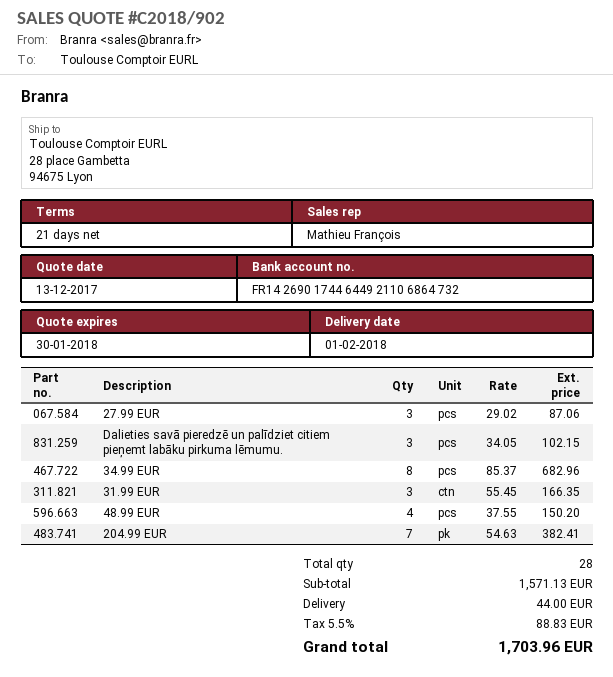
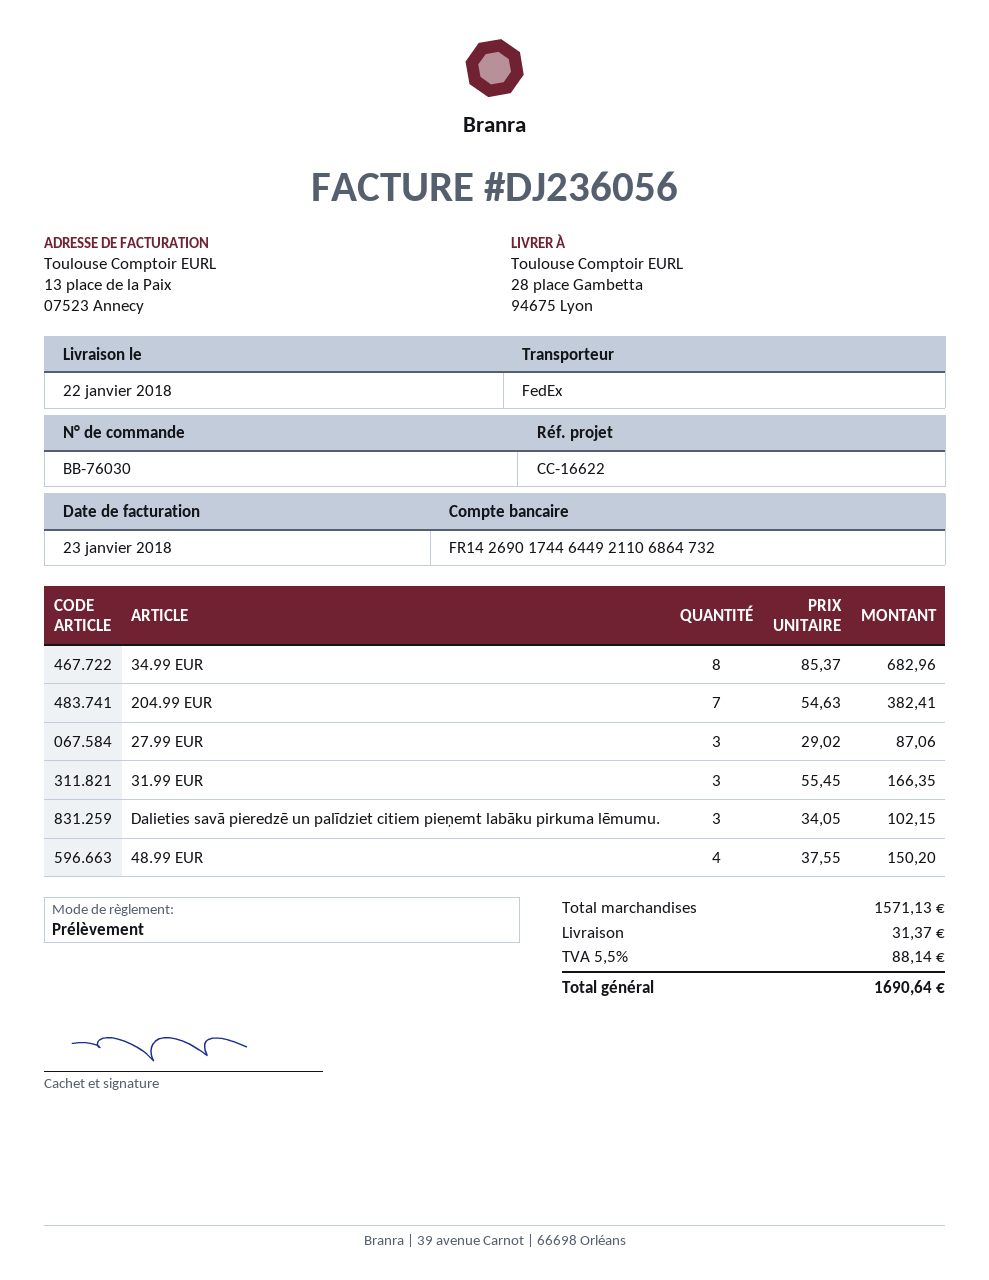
delivery date: 2018-02-01 -> 2018-01-22
shipping: 44.00 -> 31.37
tax: 5.5% = 88.83 -> 5.5% = 88.14
total: 1703.96 -> 1690.64

